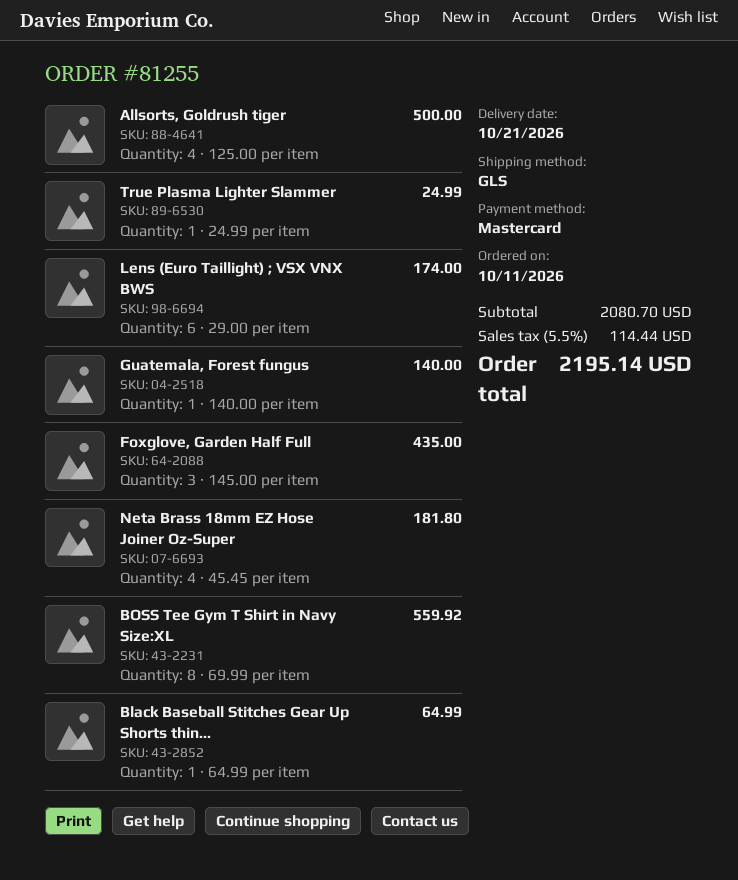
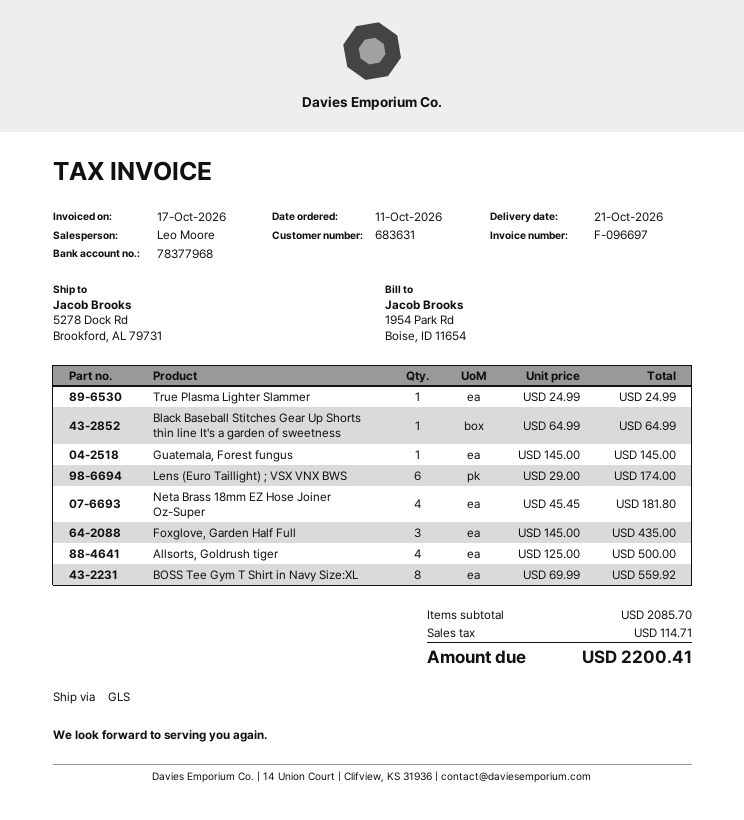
Guatemala, Forest fungus: 1 x 140.00 = 140.00 -> 1 x 145.00 = 145.00
subtotal: 2080.70 -> 2085.70
tax: 114.44 -> 114.71
total: 2195.14 -> 2200.41

